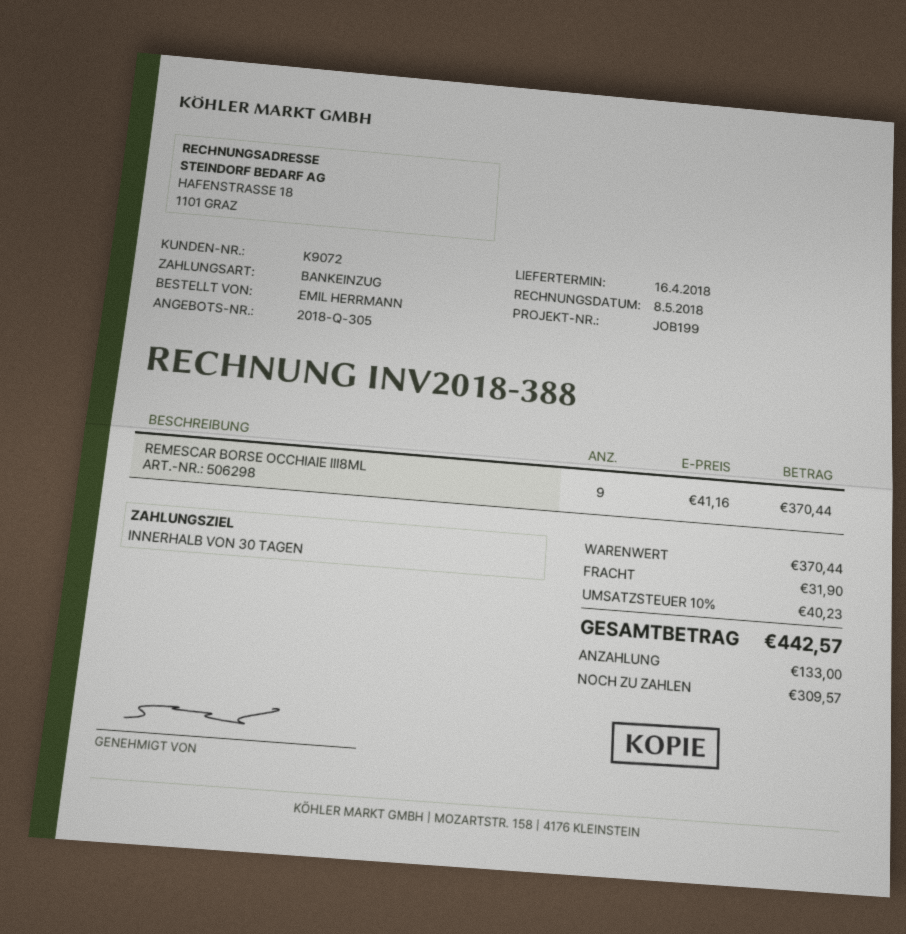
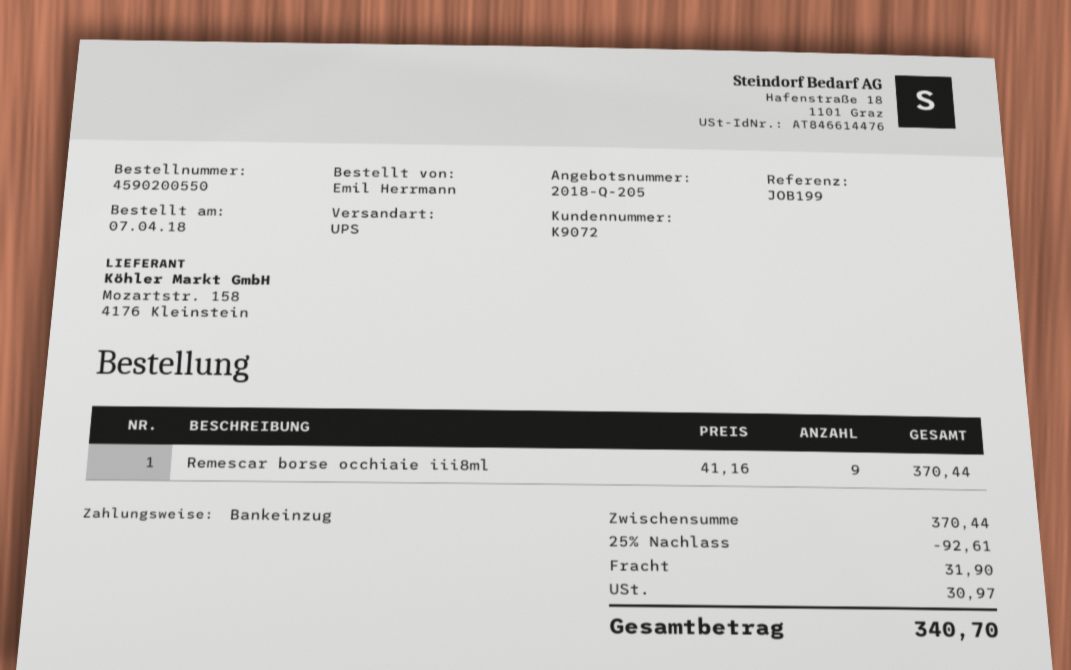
quote number: 2018-Q-305 -> 2018-Q-205
discount: none -> 25% = 92.61
tax: 40.23 -> 30.97
total: 442.57 -> 340.70

